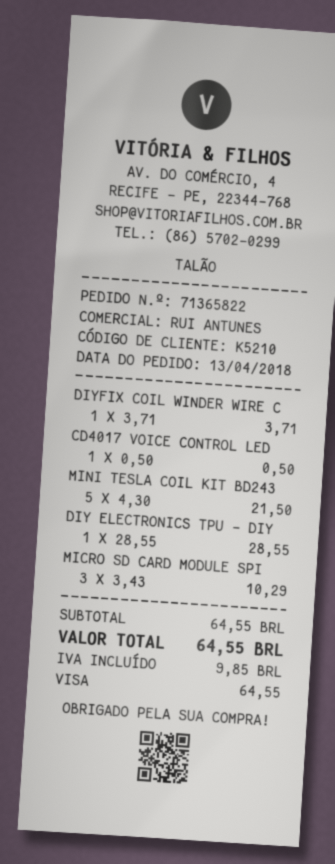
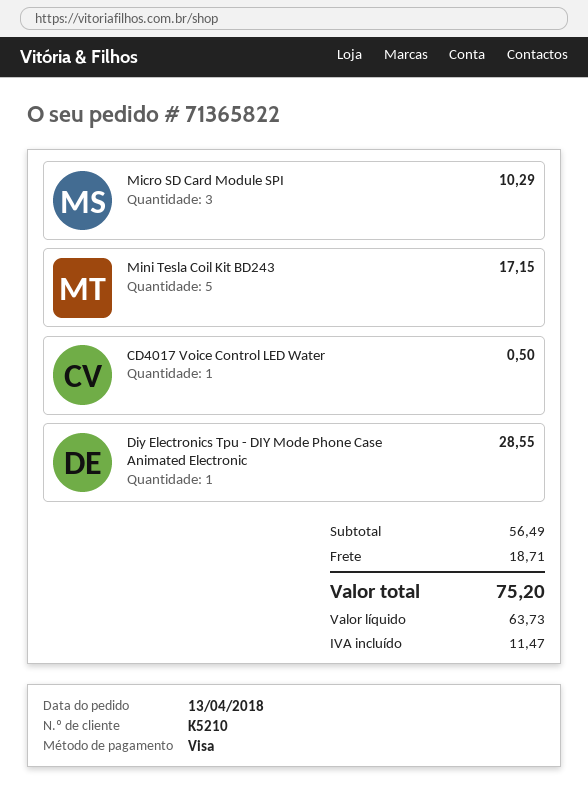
DIYFIX COIL WINDER WIRE C: 1 for 3.71 -> none
MINI TESLA COIL KIT BD243: 5 for 21.50 -> 5 for 17.15
subtotal: 64.55 -> 56.49
shipping: none -> 18.71
tax: 9.85 -> 11.47
total: 64.55 -> 75.20

